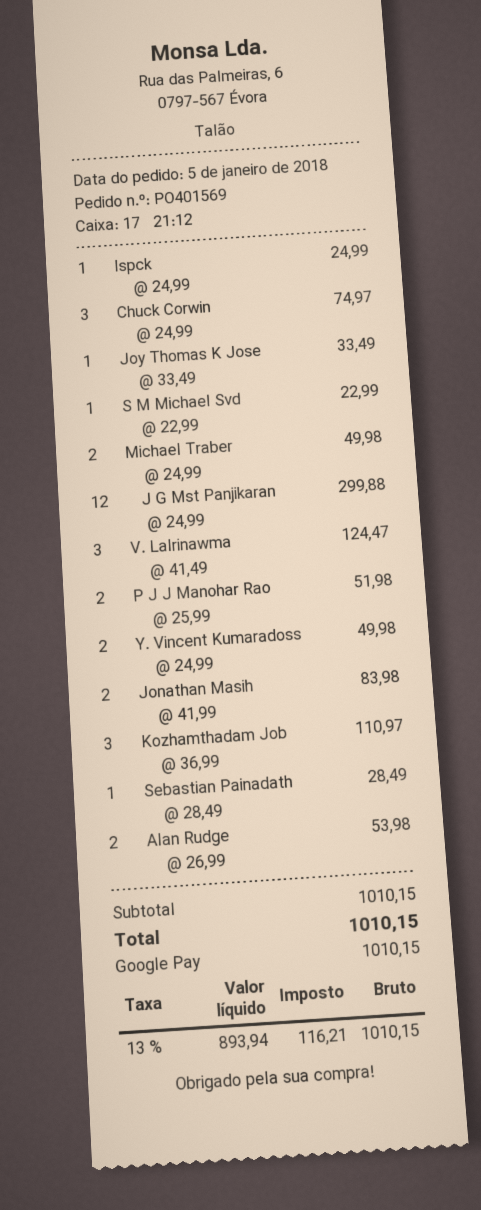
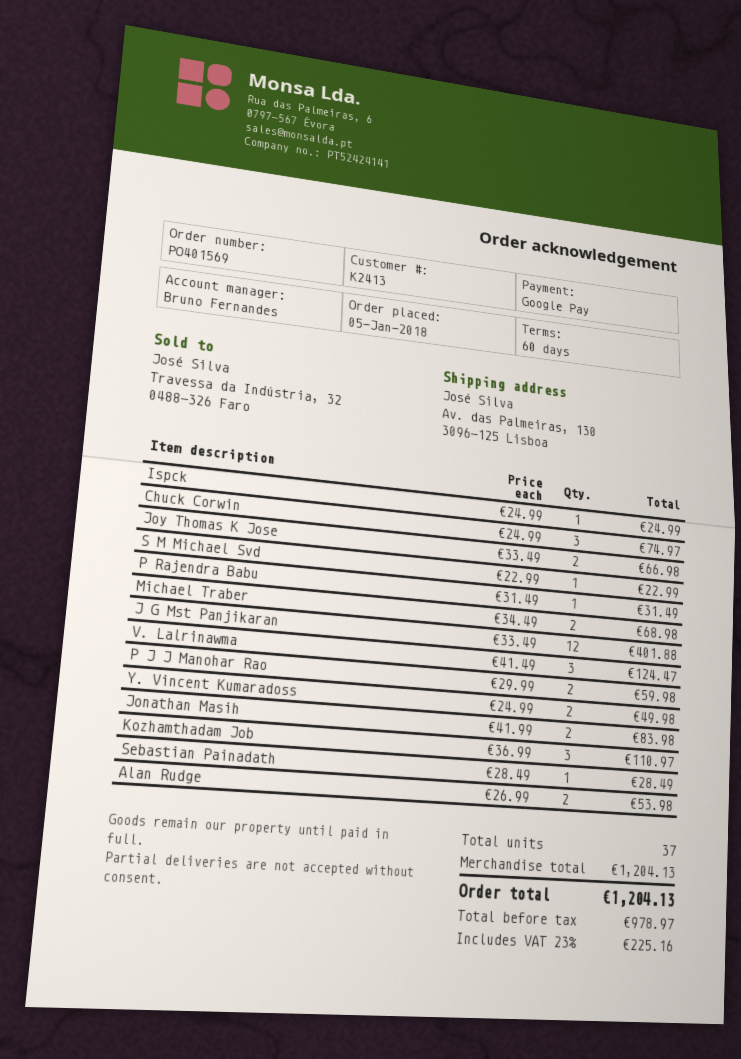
Joy Thomas K Jose: 1 x 33.49 = 33.49 -> 2 x 33.49 = 66.98
Michael Traber: 2 x 24.99 = 49.98 -> 2 x 34.49 = 68.98
J G Mst Panjikaran: 12 x 24.99 = 299.88 -> 12 x 33.49 = 401.88
P J J Manohar Rao: 2 x 25.99 = 51.98 -> 2 x 29.99 = 59.98
P Rajendra Babu: none -> 1 x 31.49 = 31.49
subtotal: 1010.15 -> 1204.13
net: 893.94 -> 978.97
tax: 13% = 116.21 -> 23% = 225.16
total: 1010.15 -> 1204.13

